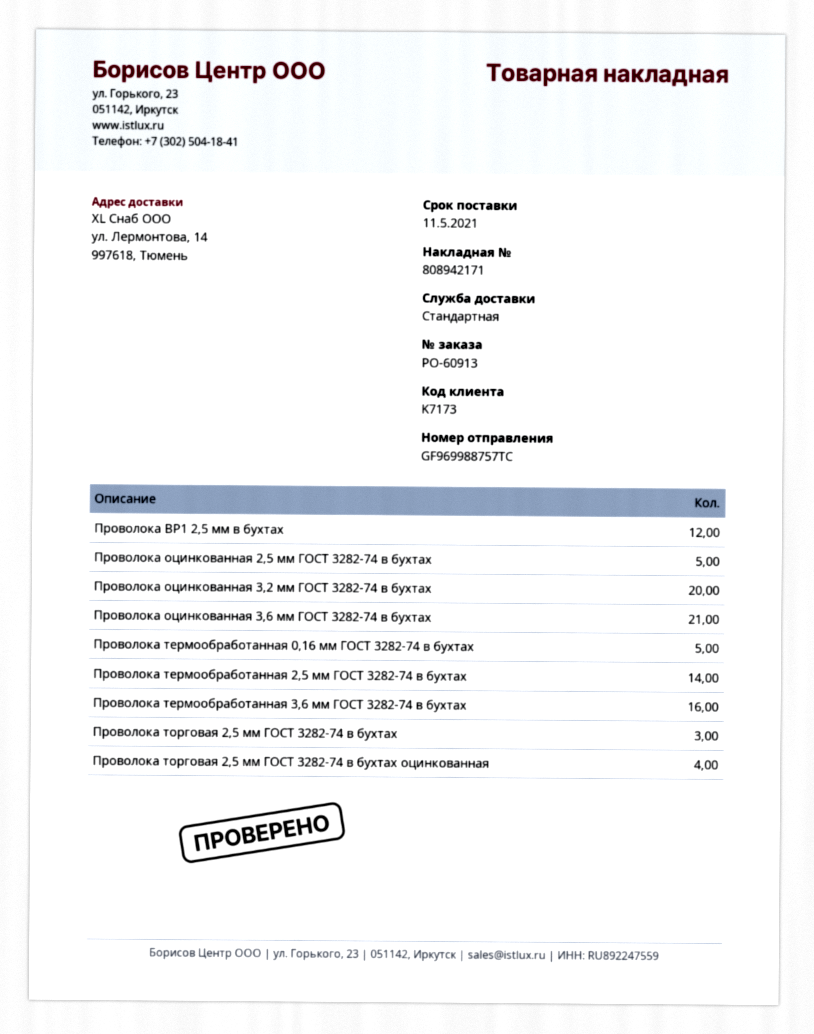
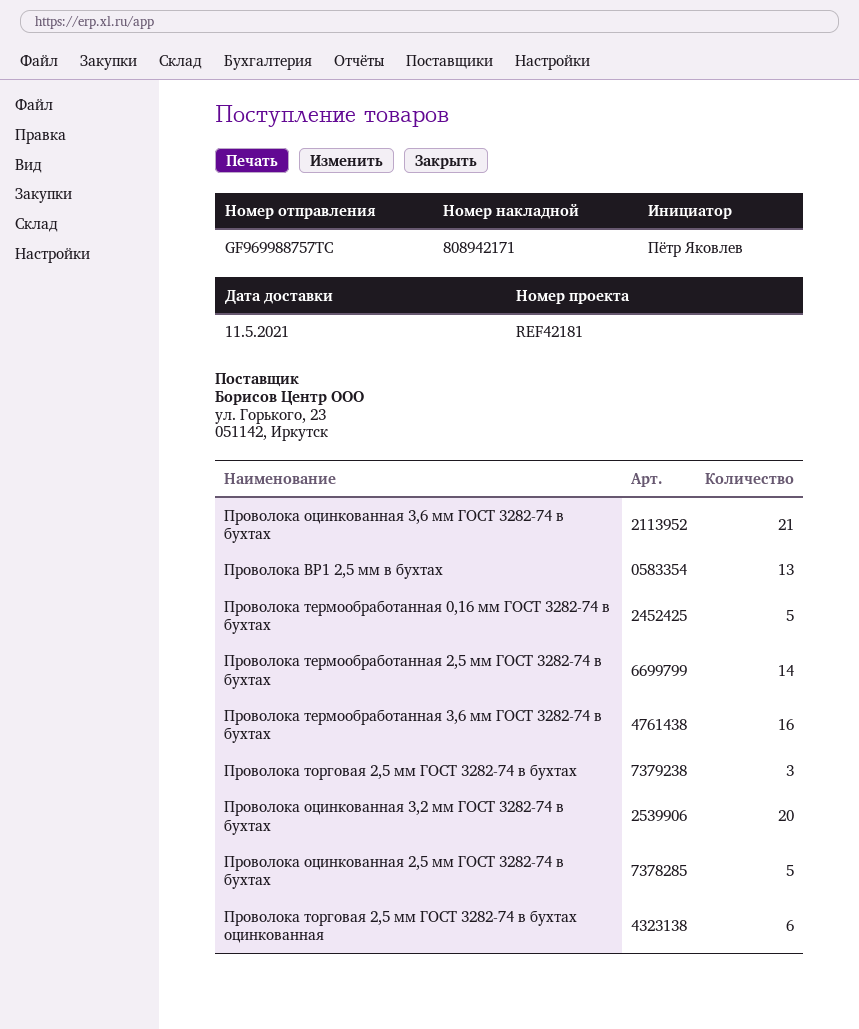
Проволока ВР1 2,5 мм в бухтах: 12 -> 13
Проволока торговая 2,5 мм ГОСТ 3282-74 в бухтах оцинкованная: 4 -> 6

